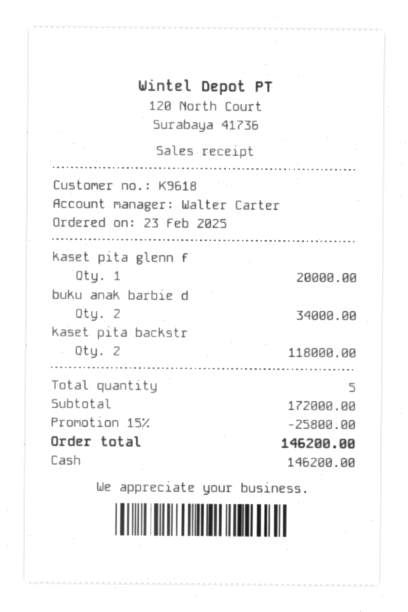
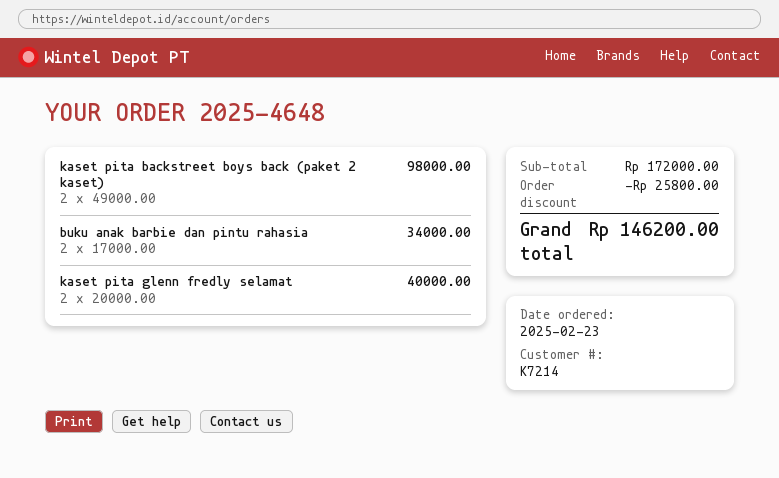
customer number: K9618 -> K7214
kaset pita glenn f: 1 for 20000.00 -> 2 for 40000.00
kaset pita backstr: 2 for 118000.00 -> 2 for 98000.00

